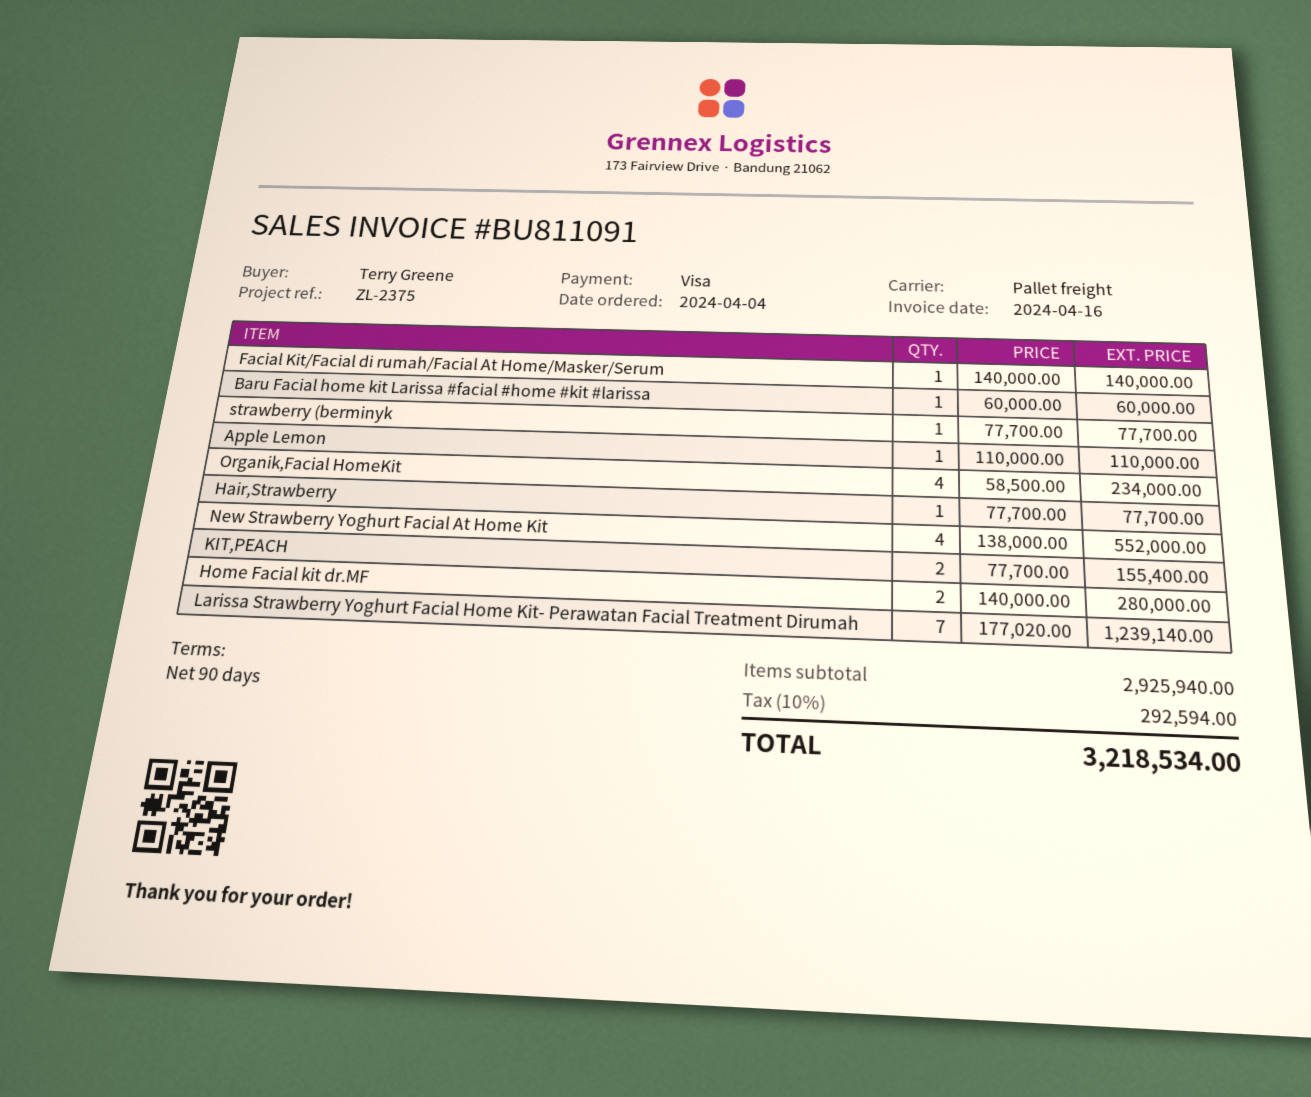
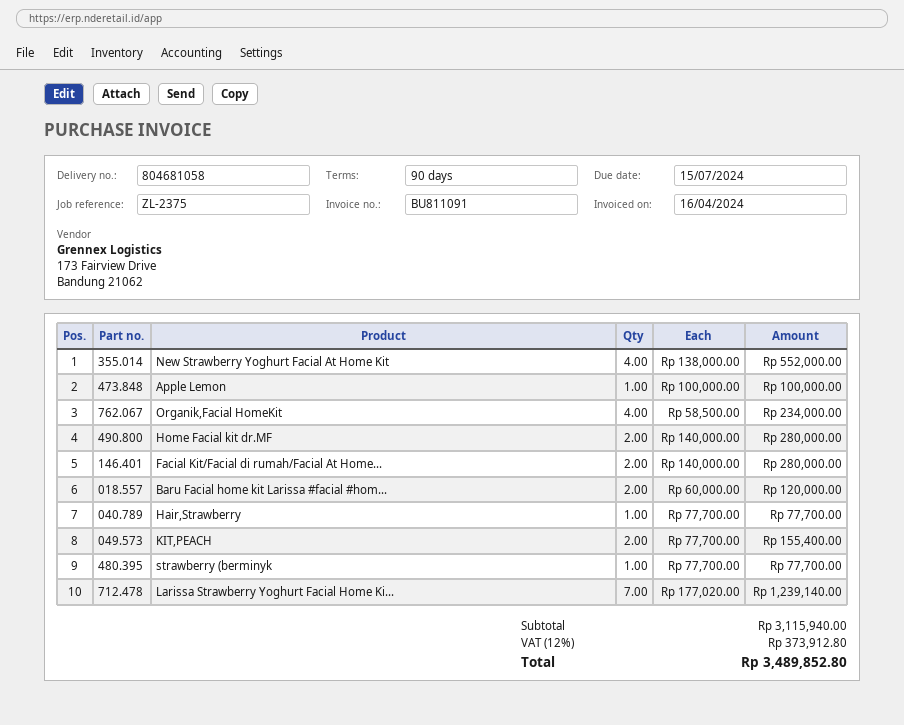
Facial Kit/Facial di rumah/Facial At Home/Masker/Serum: 1 x 140000.00 = 140000.00 -> 2 x 140000.00 = 280000.00
Baru Facial home kit Larissa #facial #home #kit #larissa: 1 x 60000.00 = 60000.00 -> 2 x 60000.00 = 120000.00
Apple Lemon: 1 x 110000.00 = 110000.00 -> 1 x 100000.00 = 100000.00
subtotal: 2925940.00 -> 3115940.00
tax: 10% = 292594.00 -> 12% = 373912.80
total: 3218534.00 -> 3489852.80

